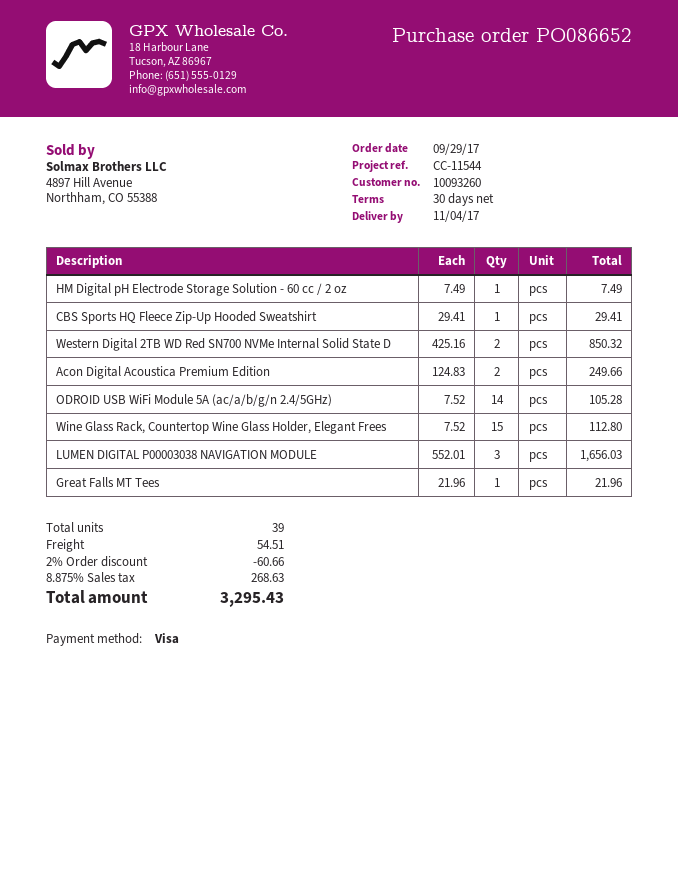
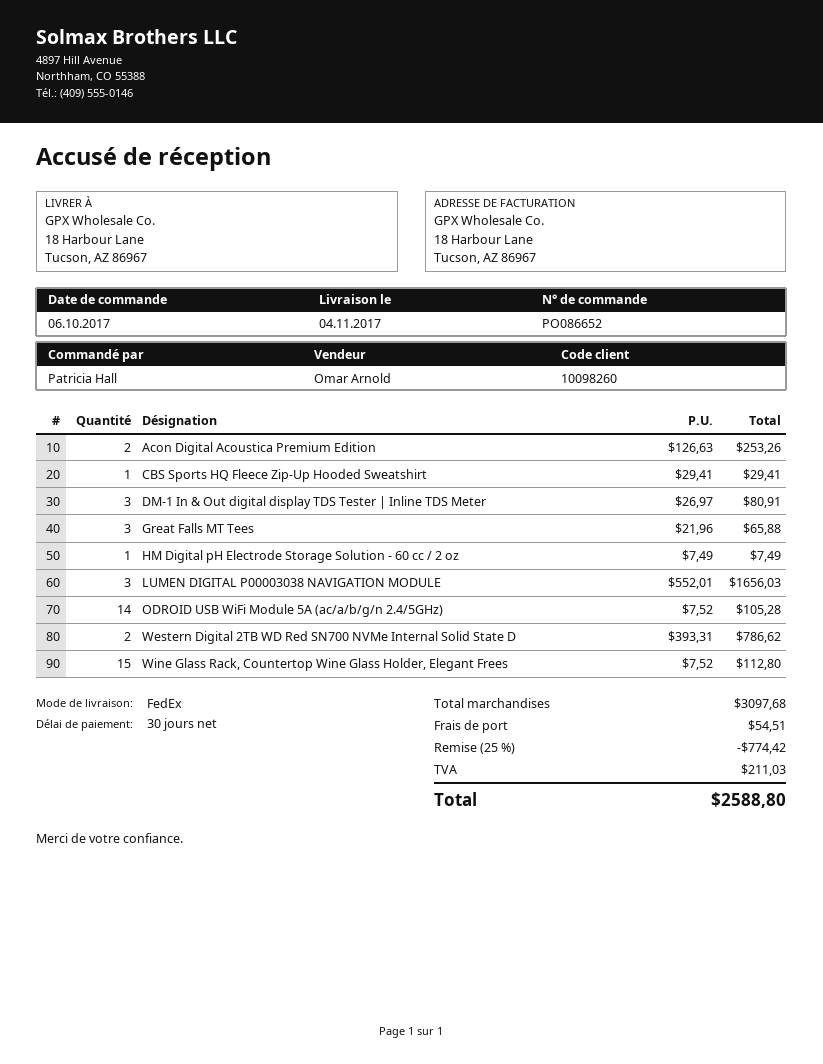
order date: 2017-09-29 -> 2017-10-06
customer number: 10093260 -> 10098260
Western Digital 2TB WD Red SN700 NVMe Internal Solid State D: 2 x 425.16 = 850.32 -> 2 x 393.31 = 786.62
Acon Digital Acoustica Premium Edition: 2 x 124.83 = 249.66 -> 2 x 126.63 = 253.26
Great Falls MT Tees: 1 x 21.96 = 21.96 -> 3 x 21.96 = 65.88
DM-1 In & Out digital display TDS Tester | Inline TDS Meter: none -> 3 x 26.97 = 80.91
discount: 2% = 60.66 -> 25% = 774.42
tax: 268.63 -> 211.03
total: 3295.43 -> 2588.80

